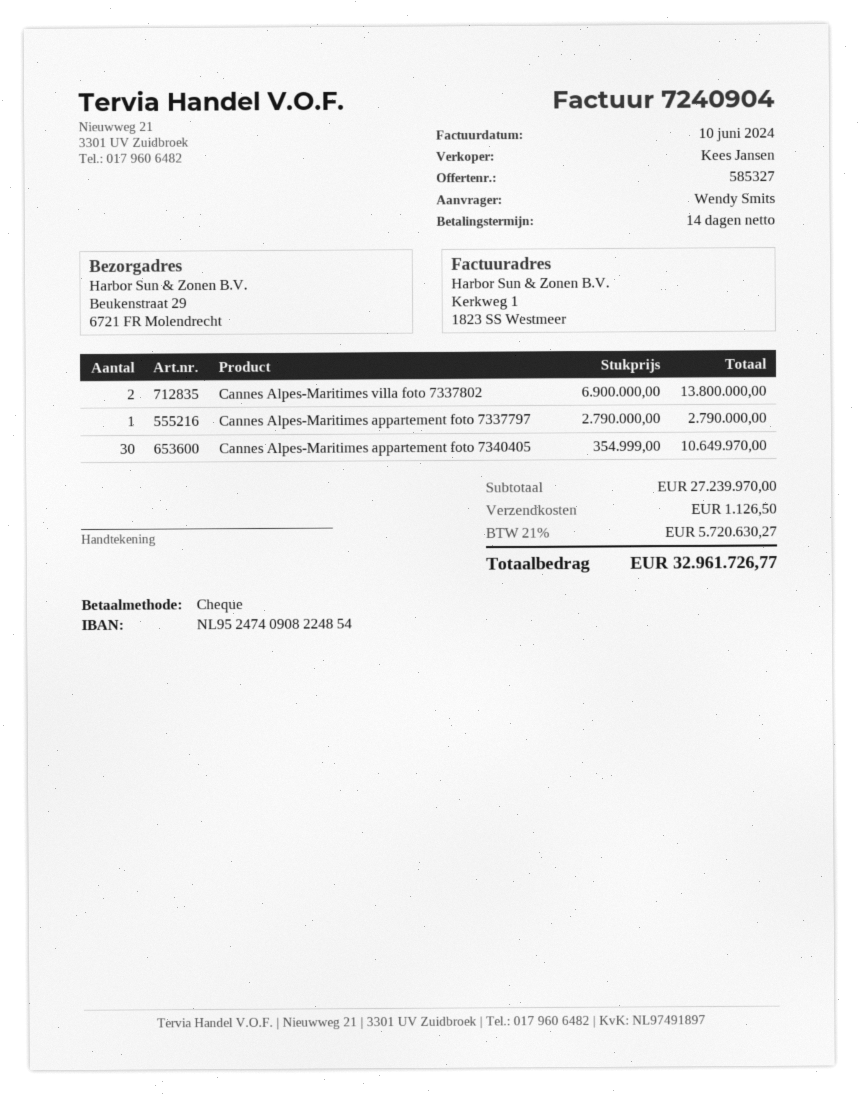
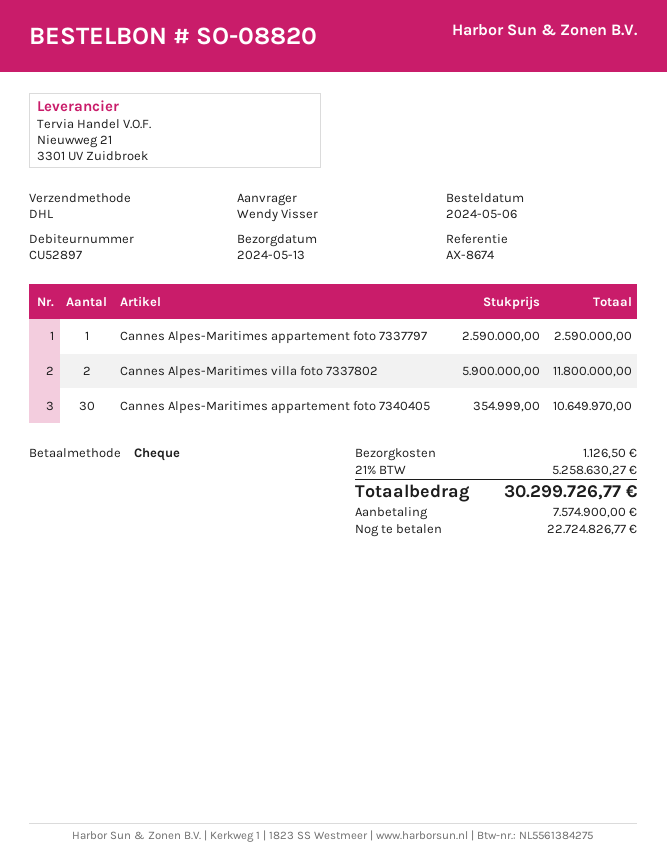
ordered by: Wendy Smits -> Wendy Visser
Cannes Alpes-Maritimes villa foto 7337802: 2 x 6900000.00 = 13800000.00 -> 2 x 5900000.00 = 11800000.00
Cannes Alpes-Maritimes appartement foto 7337797: 1 x 2790000.00 = 2790000.00 -> 1 x 2590000.00 = 2590000.00
tax: 21% = 5720630.27 -> 21% = 5258630.27
total: 32961726.77 -> 30299726.77

